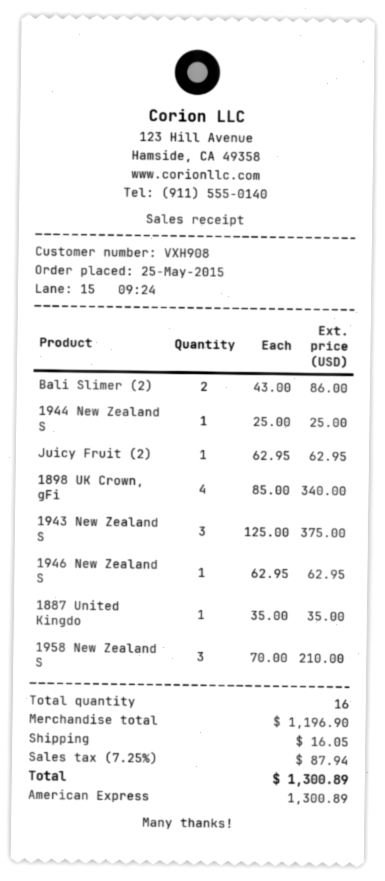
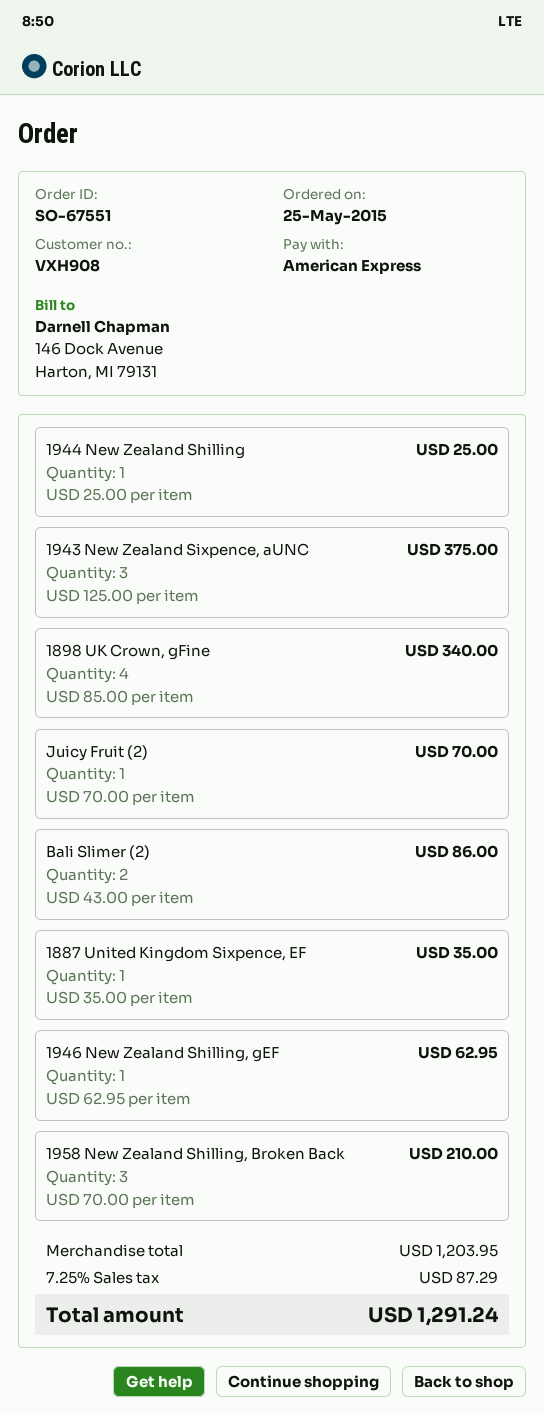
Juicy Fruit (2): 1 x 62.95 = 62.95 -> 1 x 70.00 = 70.00
subtotal: 1196.90 -> 1203.95
shipping: 16.05 -> none
tax: 7.25% = 87.94 -> 7.25% = 87.29
total: 1300.89 -> 1291.24

